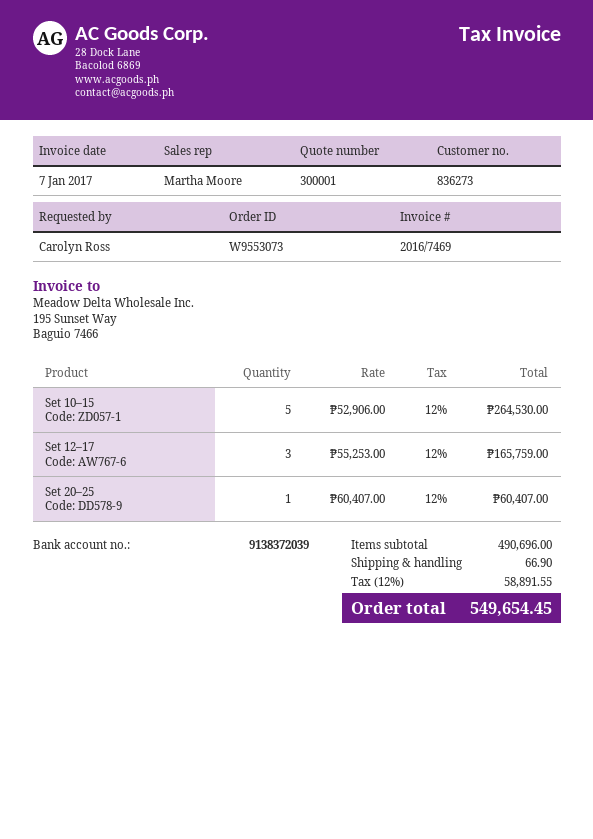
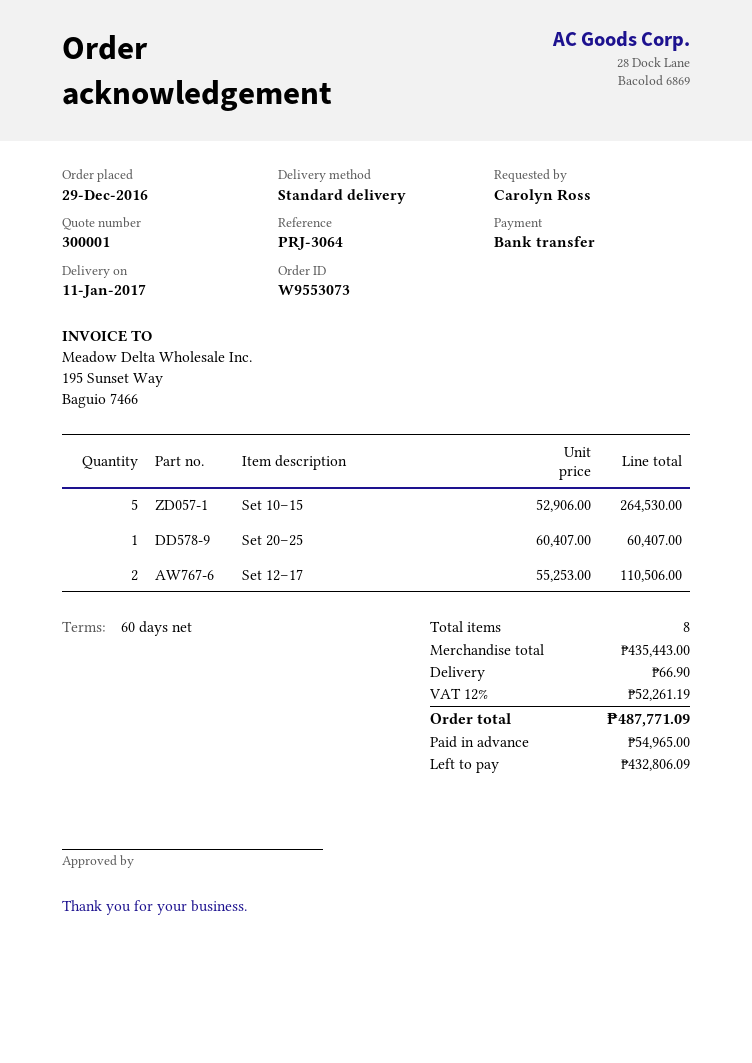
Set 12–17: 3 x 55253.00 = 165759.00 -> 2 x 55253.00 = 110506.00
subtotal: 490696.00 -> 435443.00
tax: 12% = 58891.55 -> 12% = 52261.19
total: 549654.45 -> 487771.09

